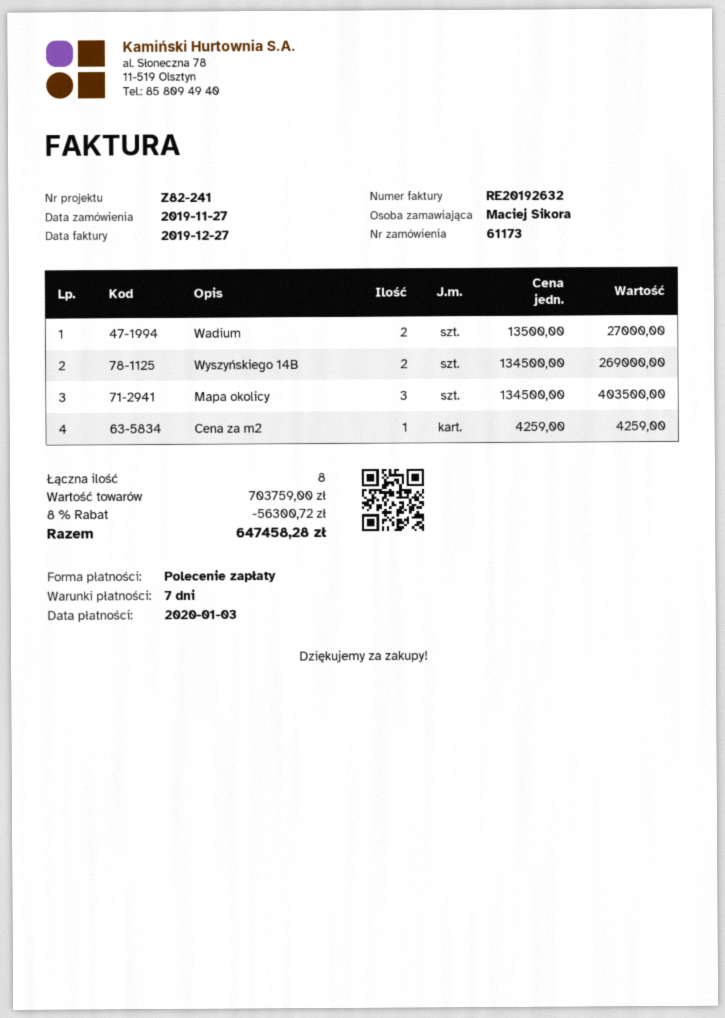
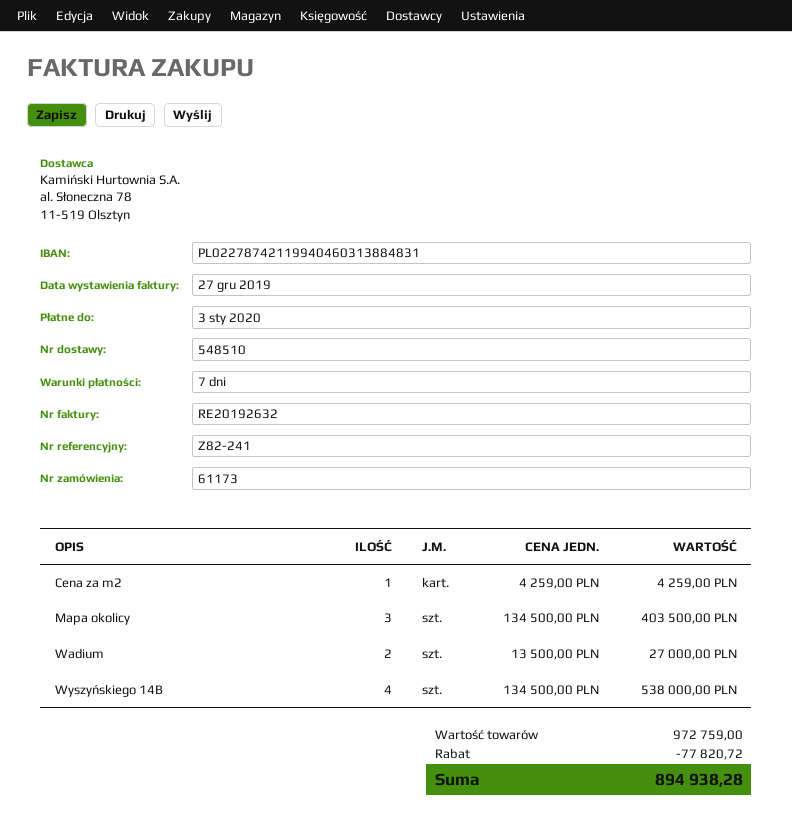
Wyszyńskiego 14B: 2 x 134500.00 = 269000.00 -> 4 x 134500.00 = 538000.00
subtotal: 703759.00 -> 972759.00
discount: 56300.72 -> 77820.72
total: 647458.28 -> 894938.28

